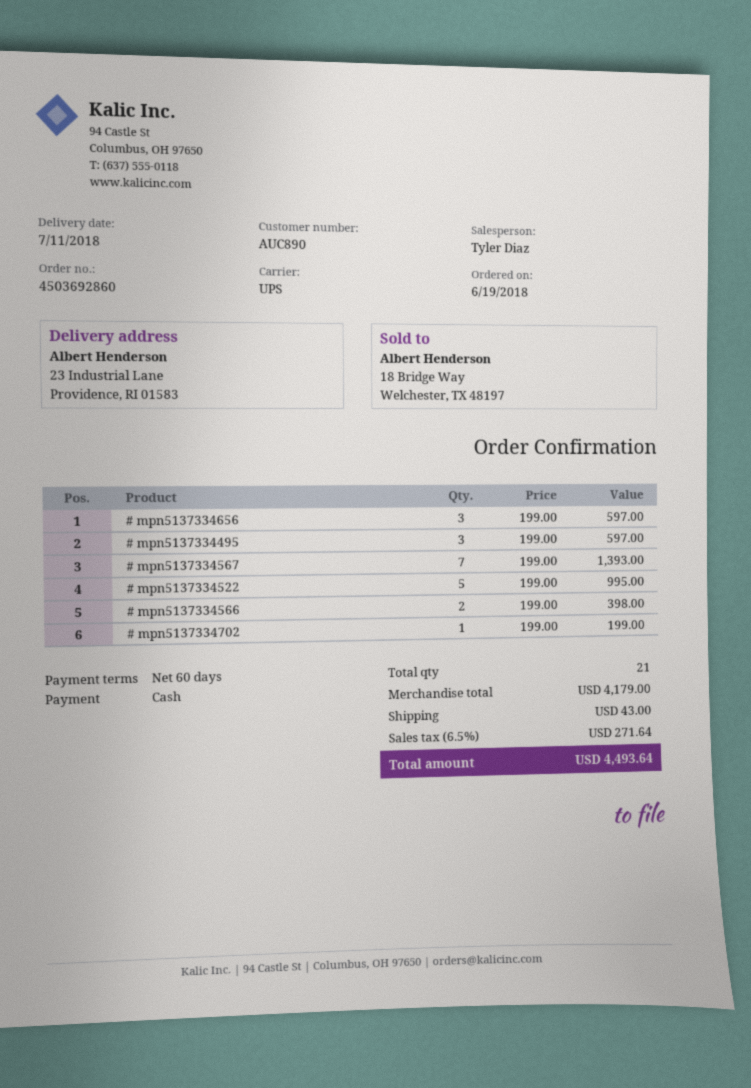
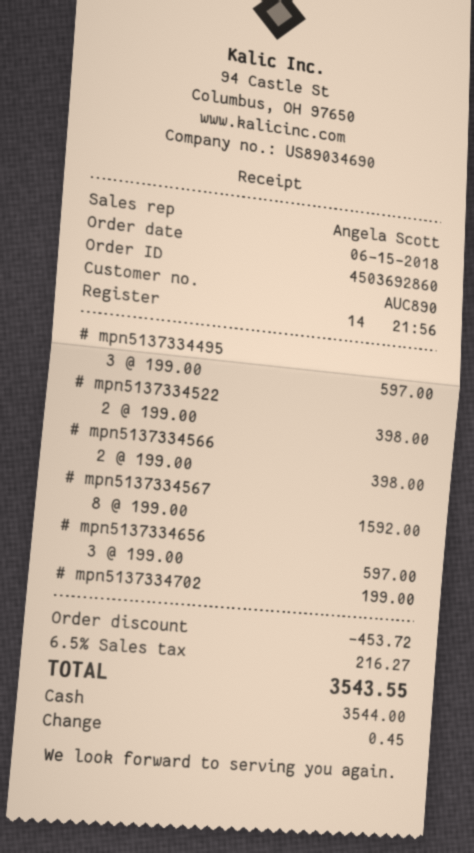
order date: 2018-06-19 -> 2018-06-15
sales rep: Tyler Diaz -> Angela Scott
# mpn5137334567: 7 x 199.00 = 1393.00 -> 8 x 199.00 = 1592.00
# mpn5137334522: 5 x 199.00 = 995.00 -> 2 x 199.00 = 398.00
discount: none -> 453.72
shipping: 43.00 -> none
tax: 6.5% = 271.64 -> 6.5% = 216.27
total: 4493.64 -> 3543.55

